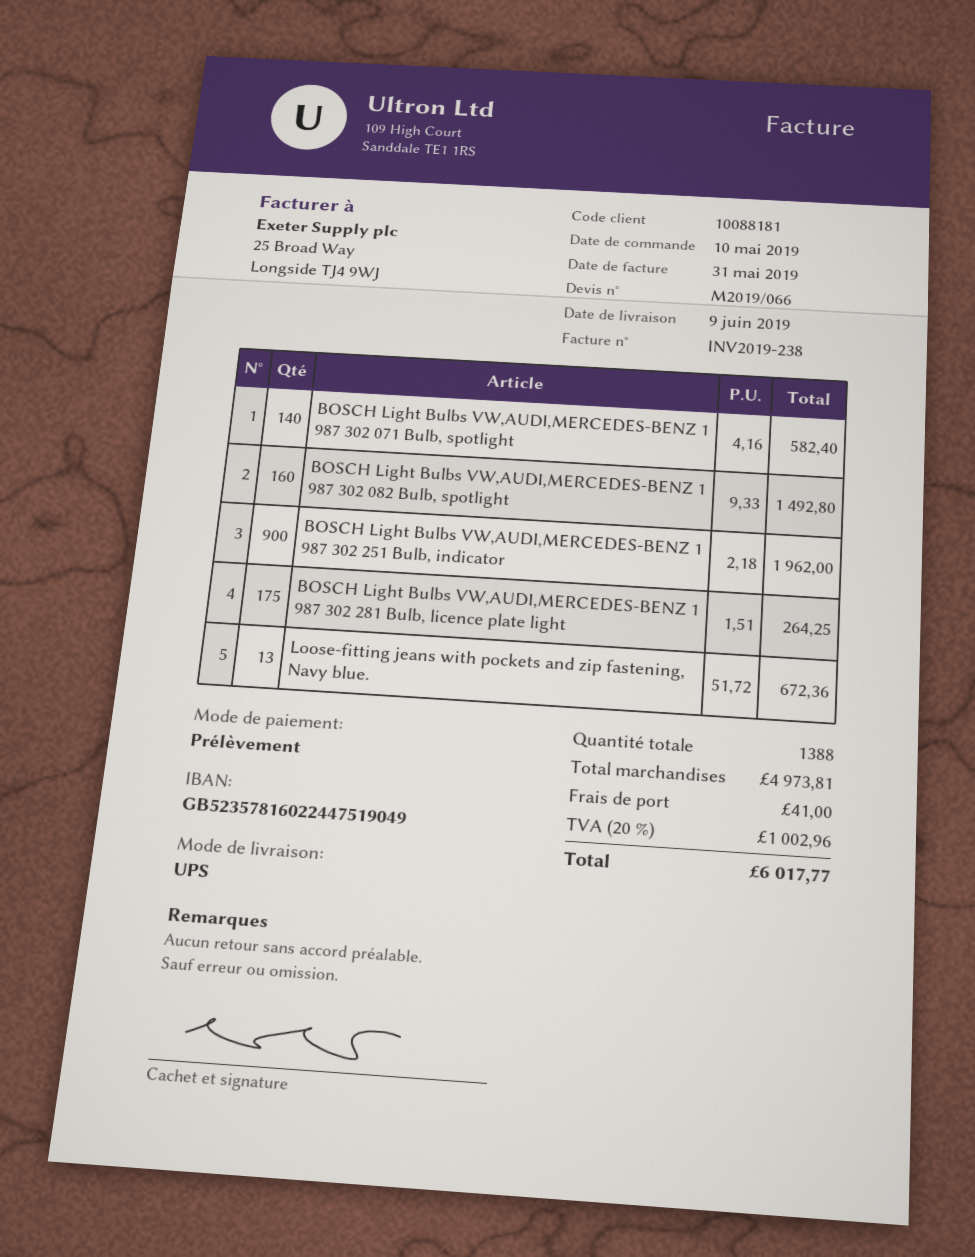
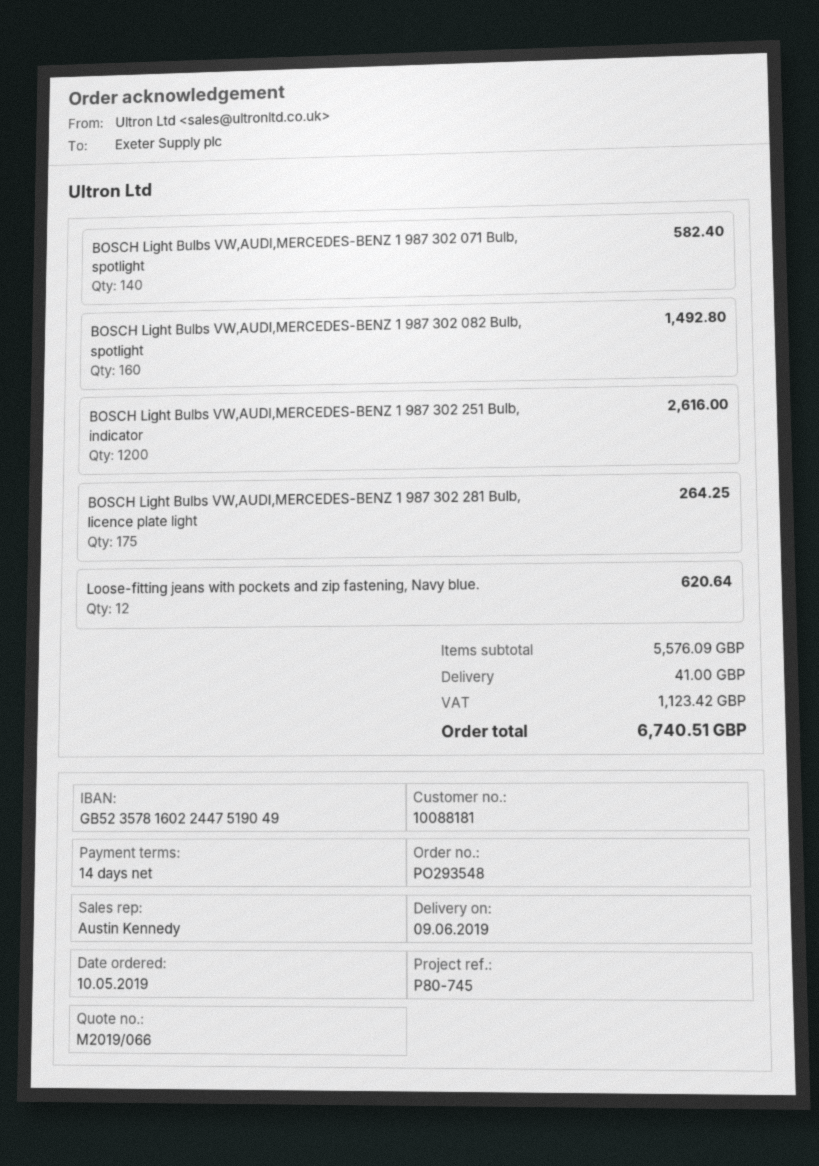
BOSCH Light Bulbs VW,AUDI,MERCEDES-BENZ 1 987 302 251 Bulb, indicator: 900 for 1962.00 -> 1200 for 2616.00
Loose-fitting jeans with pockets and zip fastening, Navy blue.: 13 for 672.36 -> 12 for 620.64
subtotal: 4973.81 -> 5576.09
tax: 1002.96 -> 1123.42
total: 6017.77 -> 6740.51

